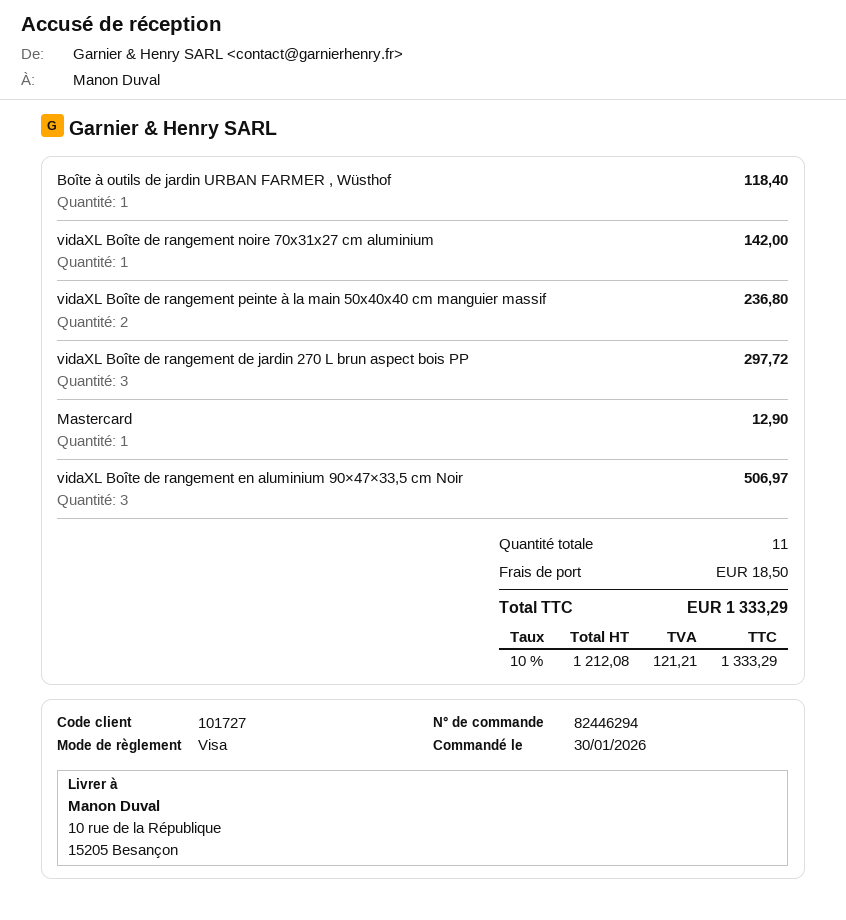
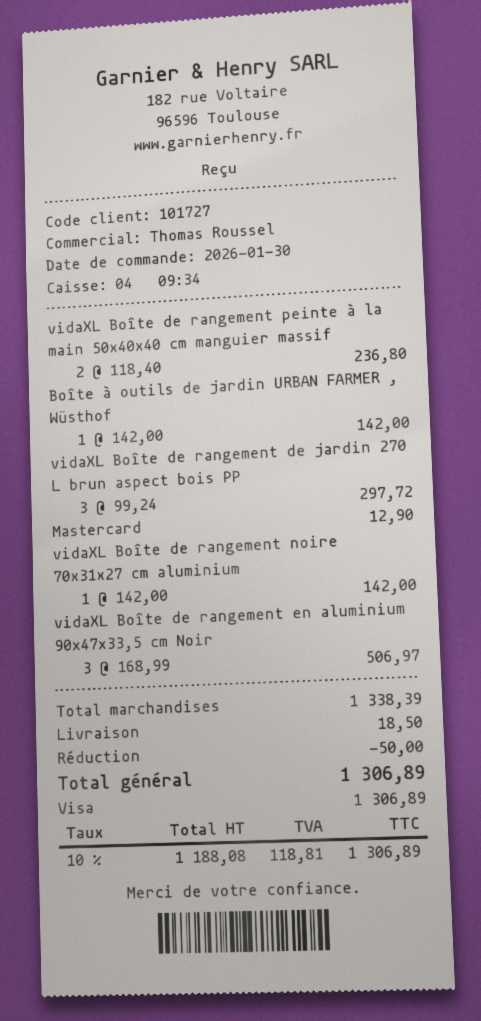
Boîte à outils de jardin URBAN FARMER , Wüsthof: 1 for 118.40 -> 1 for 142.00
discount: none -> 50.00
net: 1212.08 -> 1188.08
tax: 10% = 121.21 -> 10% = 118.81
total: 1333.29 -> 1306.89

